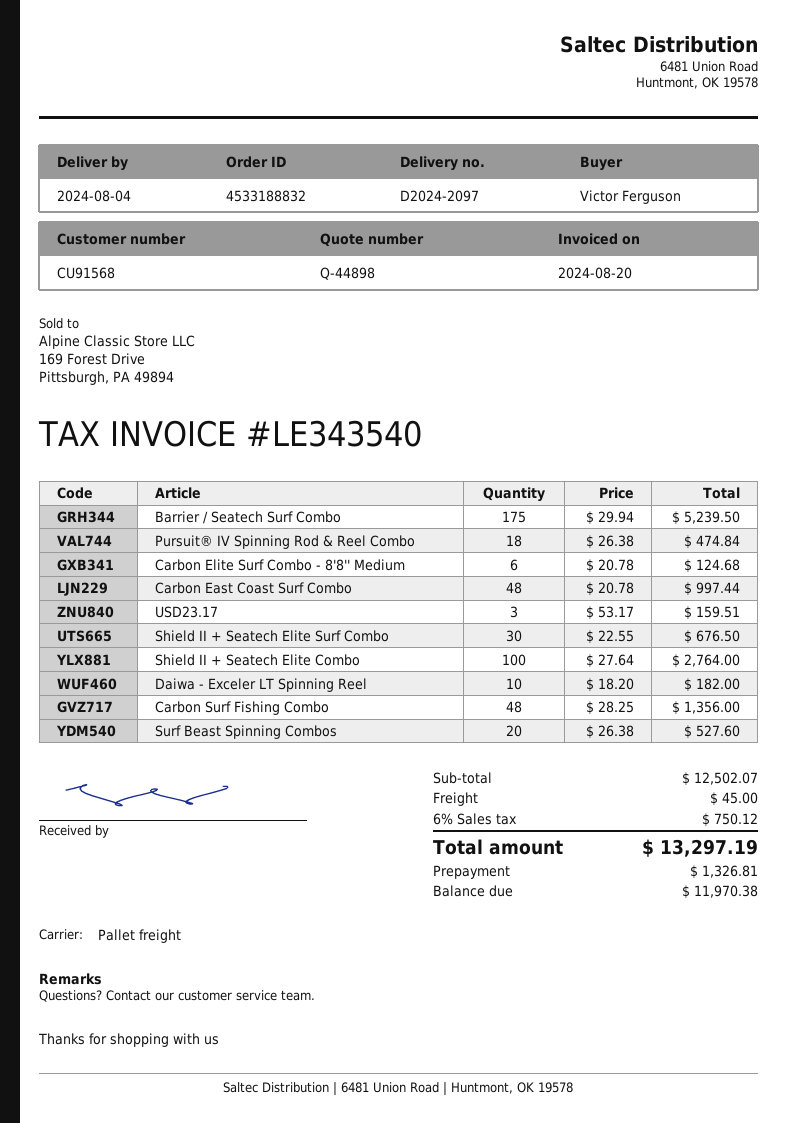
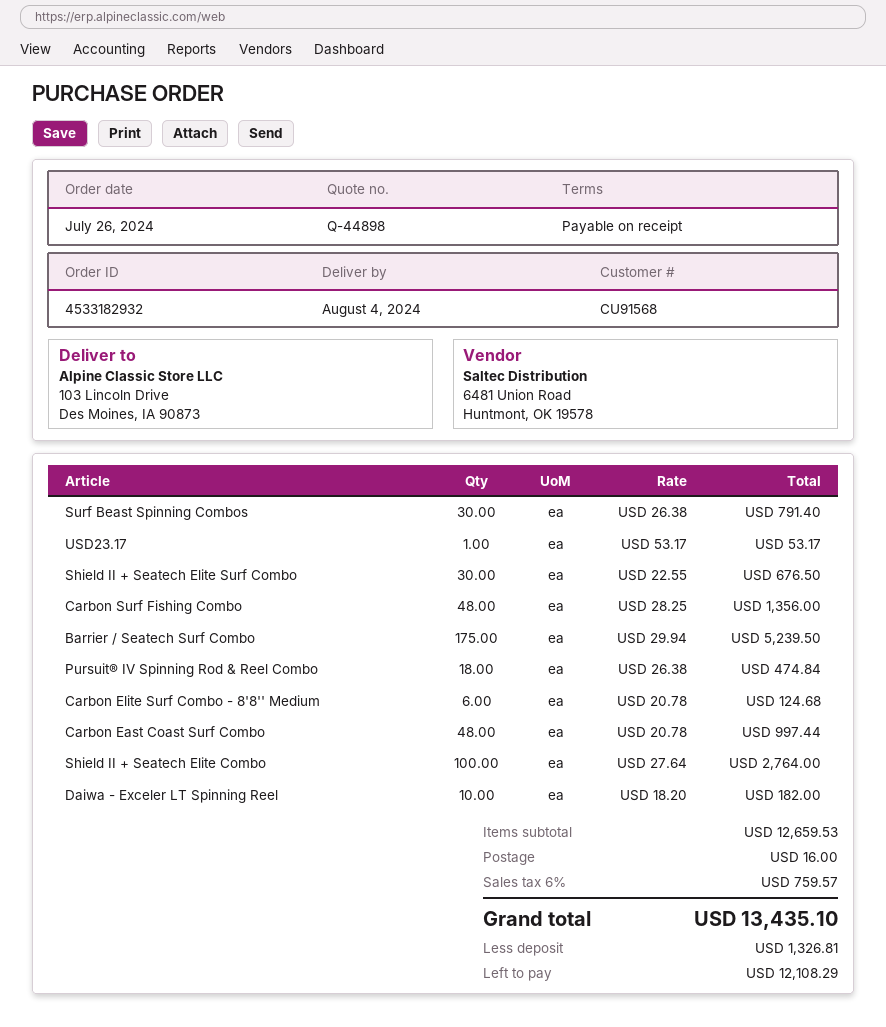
order number: 4533188832 -> 4533182932
USD23.17: 3 x 53.17 = 159.51 -> 1 x 53.17 = 53.17
Surf Beast Spinning Combos: 20 x 26.38 = 527.60 -> 30 x 26.38 = 791.40
subtotal: 12502.07 -> 12659.53
shipping: 45.00 -> 16.00
tax: 6% = 750.12 -> 6% = 759.57
total: 13297.19 -> 13435.10
balance: 11970.38 -> 12108.29

